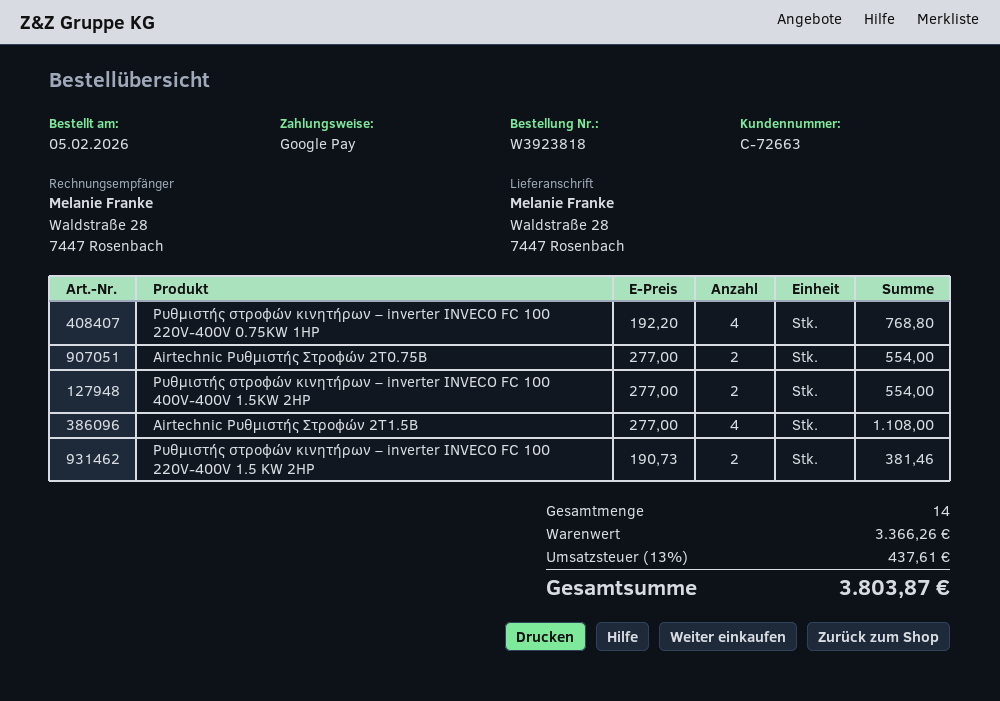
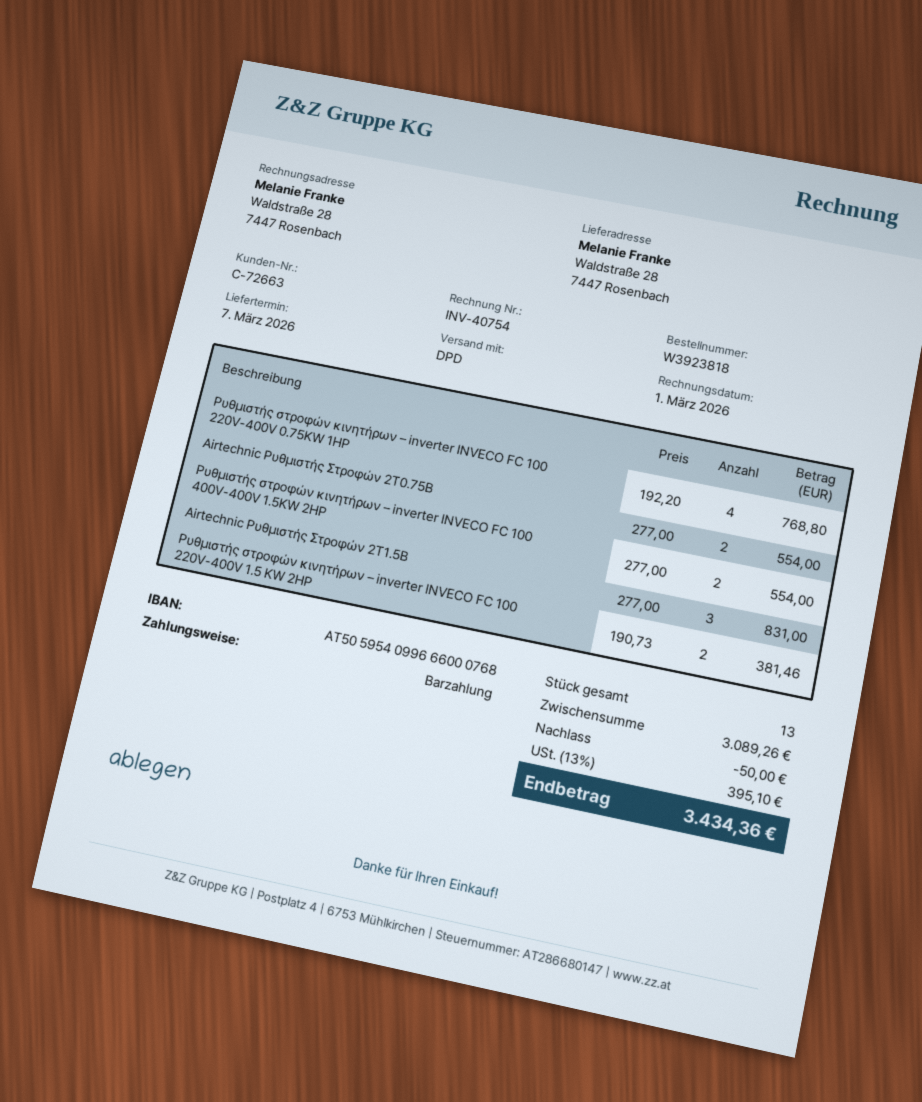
payment method: Google Pay -> cash
Airtechnic Ρυθμιστής Στροφών 2T1.5B: 4 x 277.00 = 1108.00 -> 3 x 277.00 = 831.00
total quantity: 14 -> 13
subtotal: 3366.26 -> 3089.26
discount: none -> 50.00
tax: 13% = 437.61 -> 13% = 395.10
total: 3803.87 -> 3434.36

